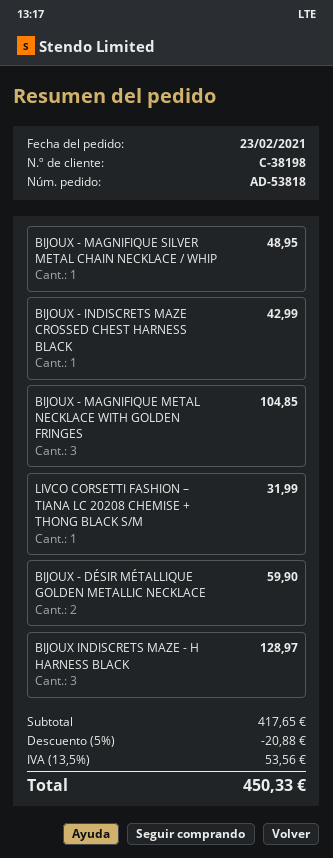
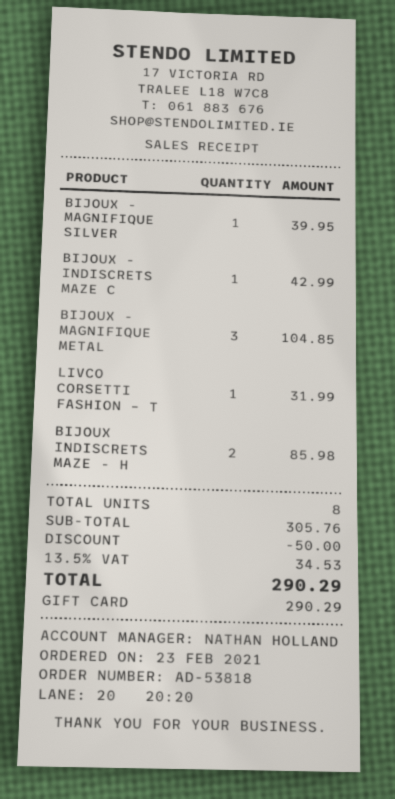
BIJOUX - MAGNIFIQUE SILVER METAL CHAIN NECKLACE / WHIP: 1 for 48.95 -> 1 for 39.95
BIJOUX - DÉSIR MÉTALLIQUE GOLDEN METALLIC NECKLACE: 2 for 59.90 -> none
BIJOUX INDISCRETS MAZE - H HARNESS BLACK: 3 for 128.97 -> 2 for 85.98
subtotal: 417.65 -> 305.76
discount: 20.88 -> 50.00
tax: 13.5% = 53.56 -> 13.5% = 34.53
total: 450.33 -> 290.29

